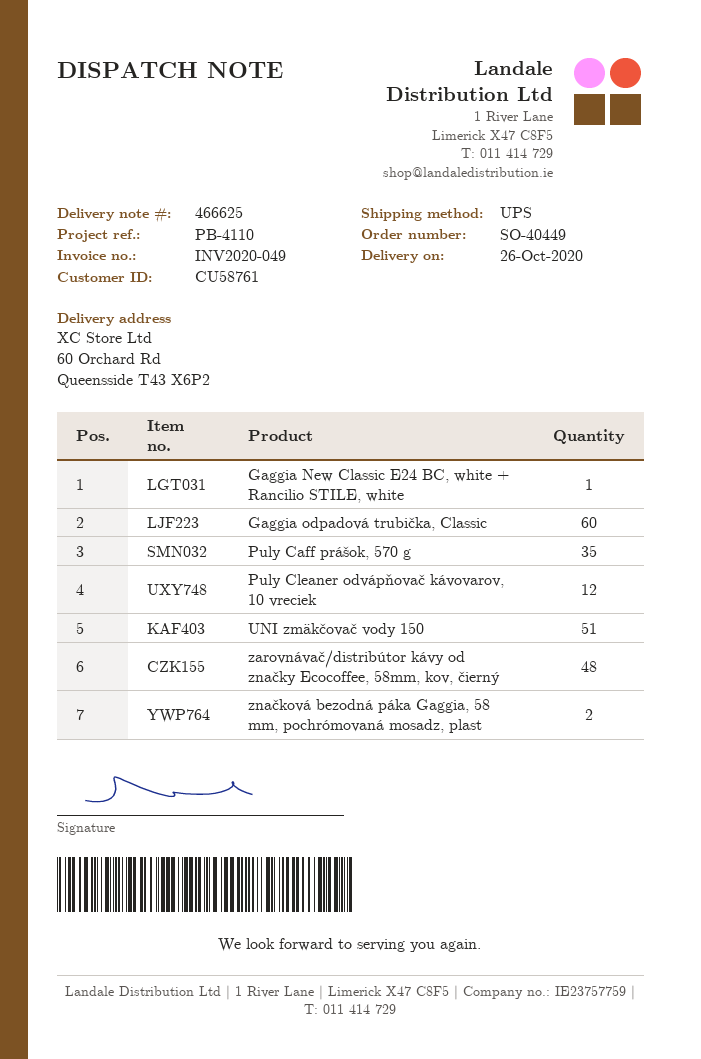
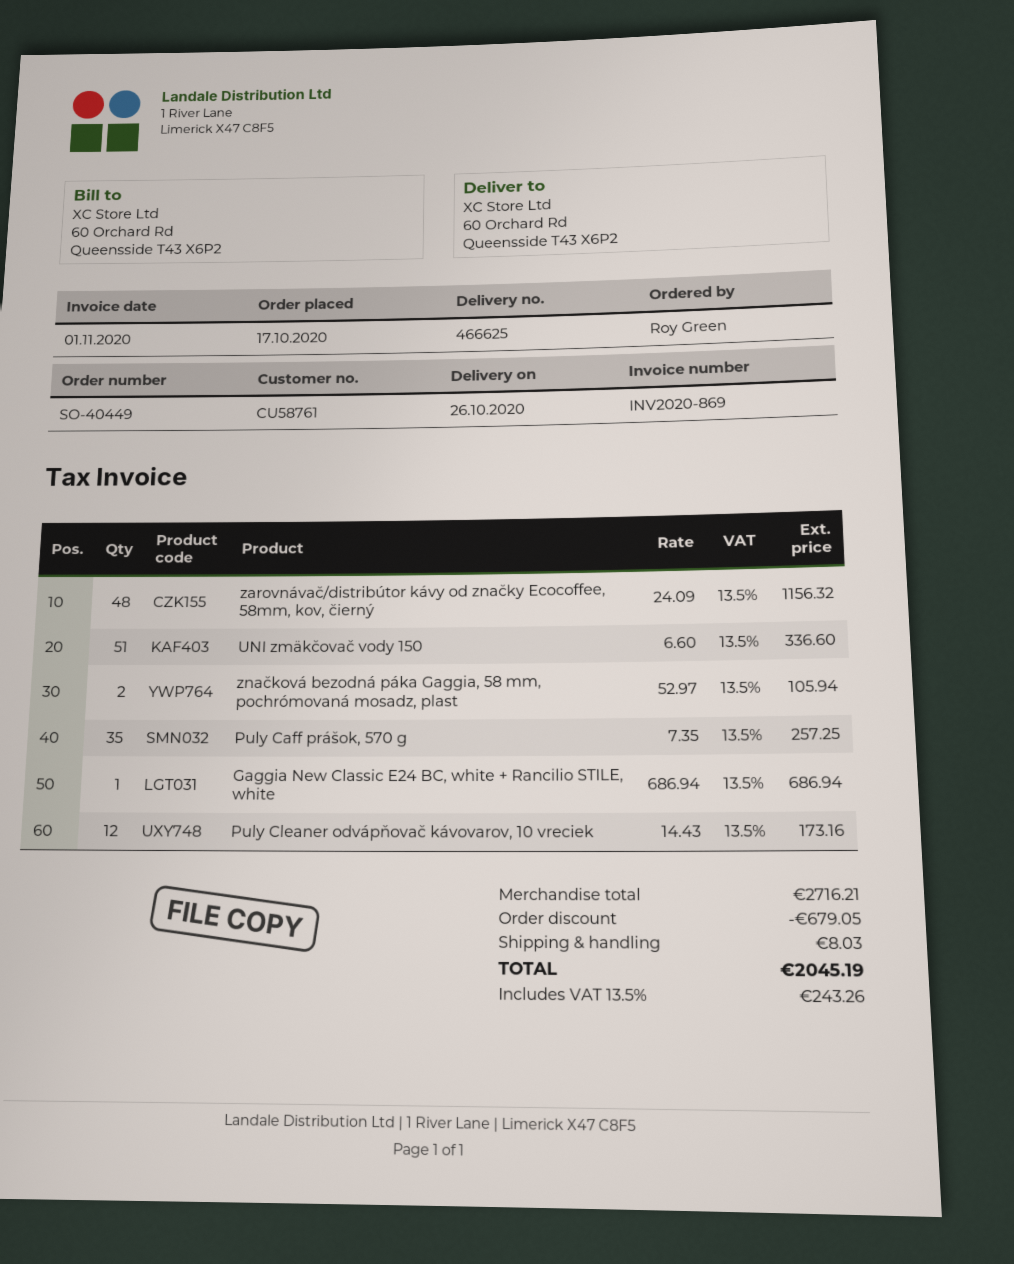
invoice number: INV2020-049 -> INV2020-869
Gaggia odpadová trubička, Classic: 60 -> none

